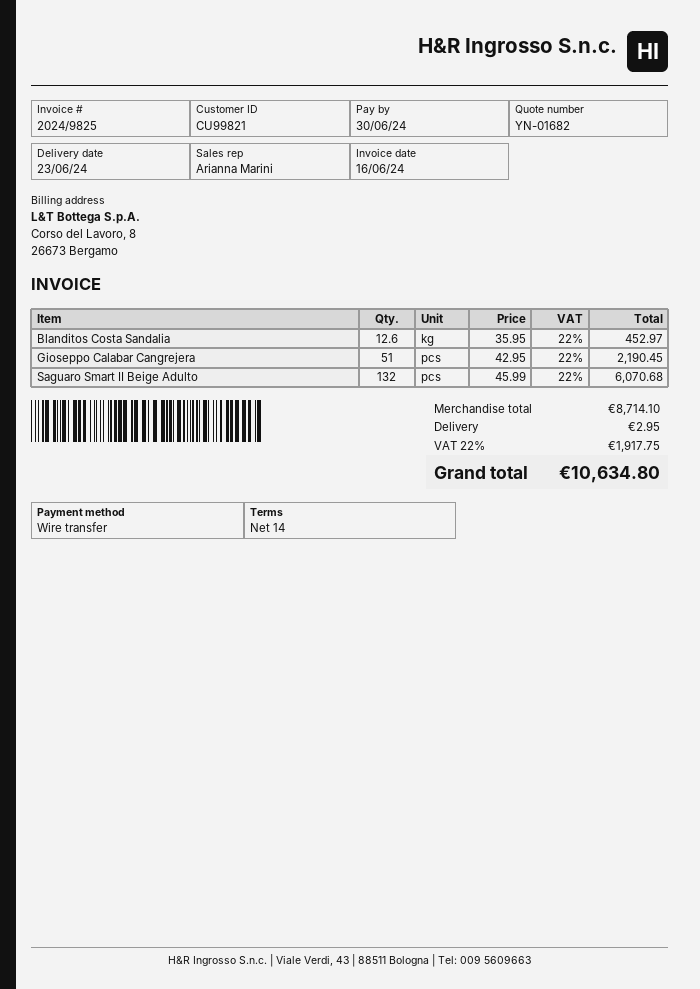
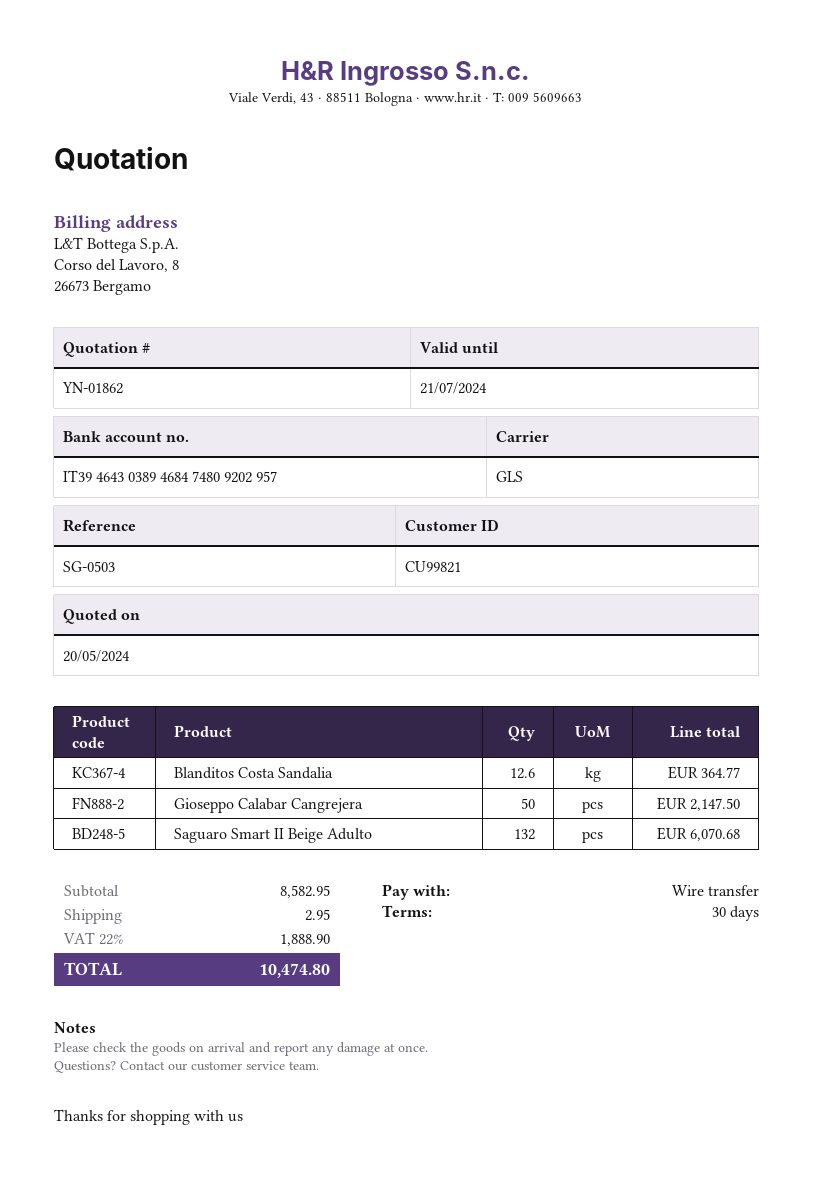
quote number: YN-01682 -> YN-01862
payment terms: 14 days -> 30 days
Blanditos Costa Sandalia: 12.6 for 452.97 -> 12.6 for 364.77
Gioseppo Calabar Cangrejera: 51 for 2190.45 -> 50 for 2147.50
subtotal: 8714.10 -> 8582.95
tax: 22% = 1917.75 -> 22% = 1888.90
total: 10634.80 -> 10474.80

